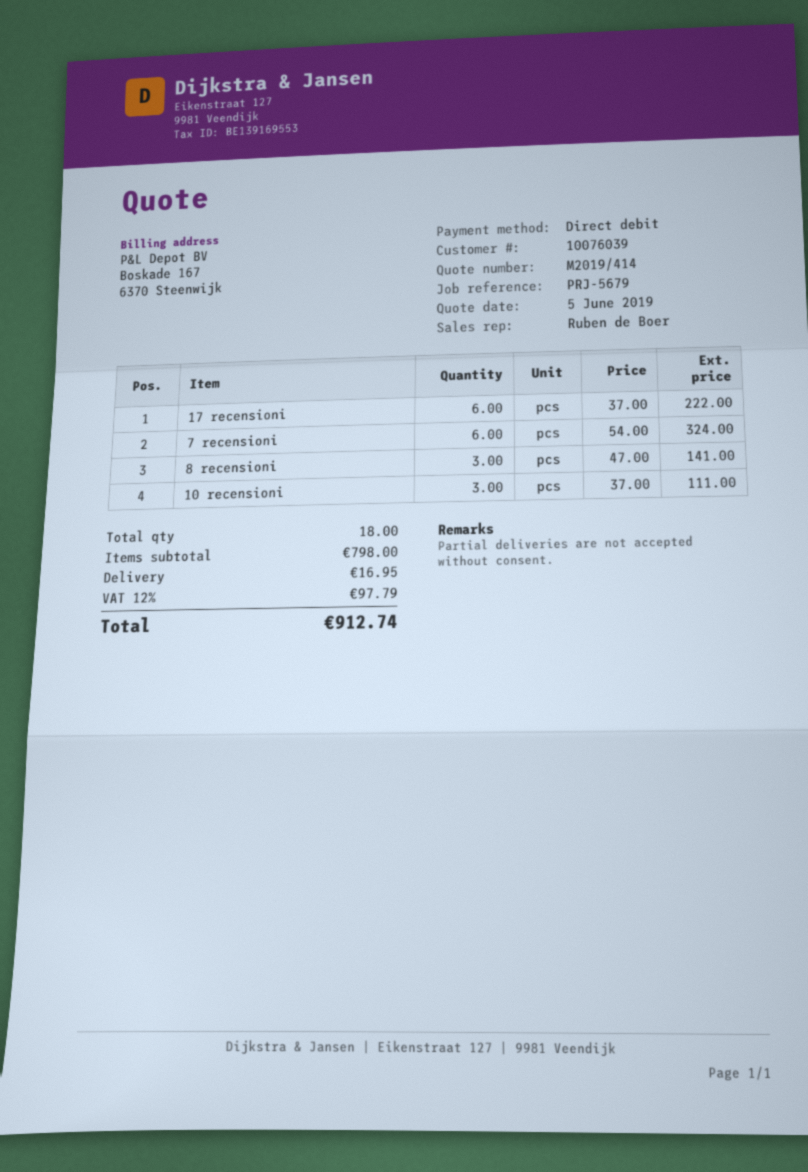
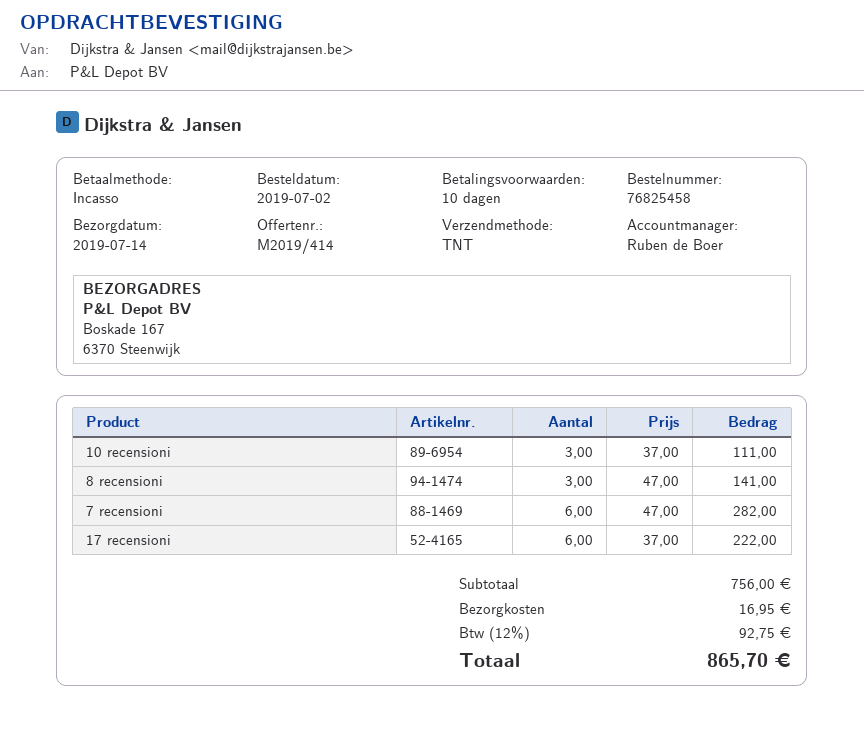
7 recensioni: 6 x 54.00 = 324.00 -> 6 x 47.00 = 282.00
subtotal: 798.00 -> 756.00
tax: 12% = 97.79 -> 12% = 92.75
total: 912.74 -> 865.70

